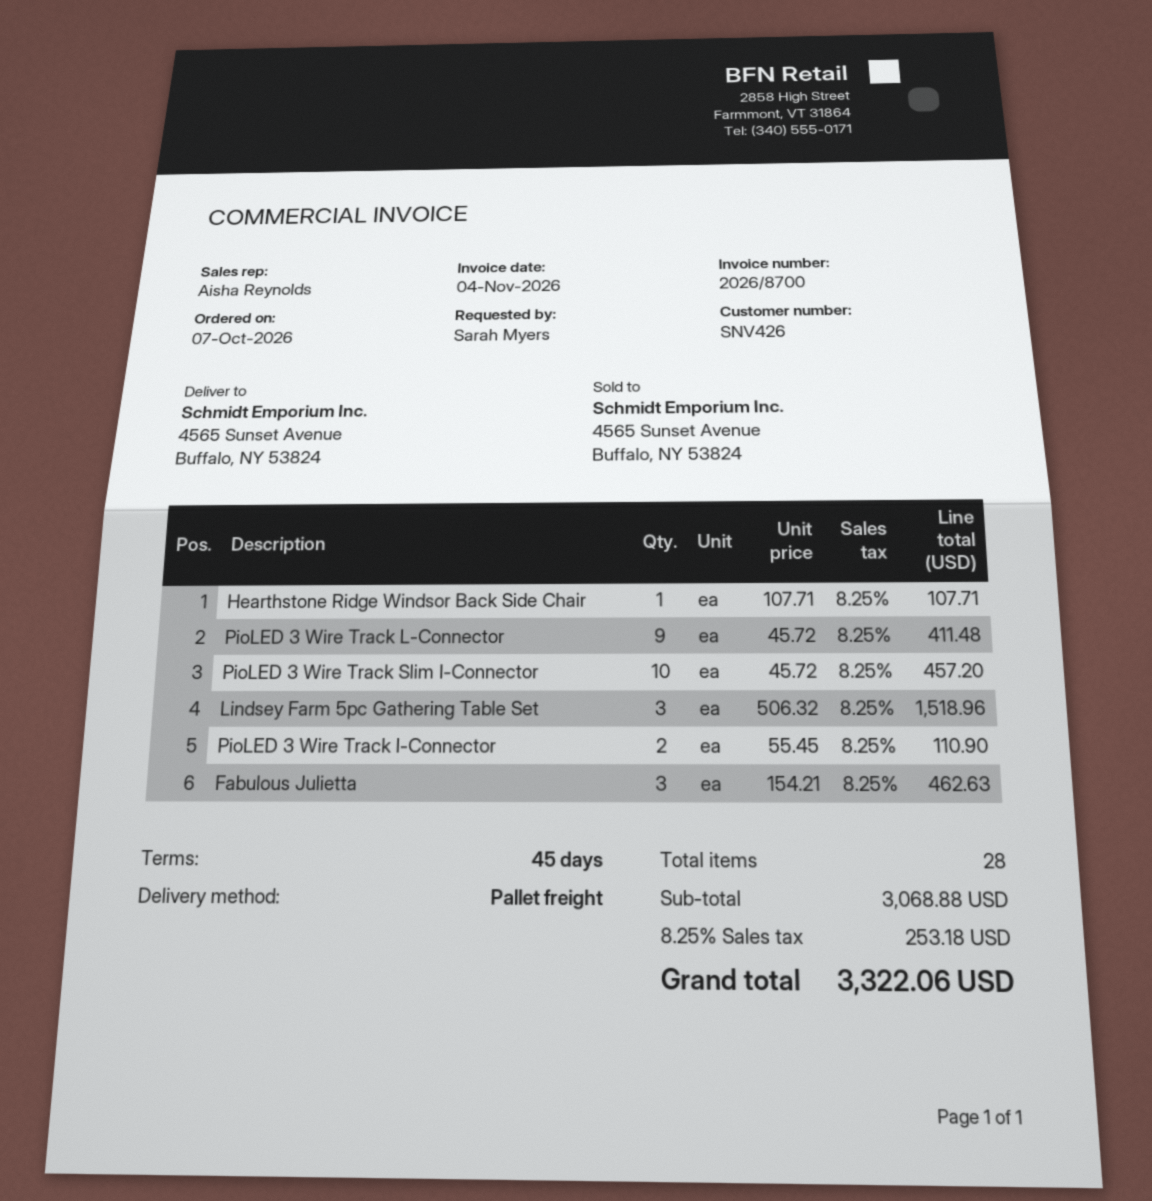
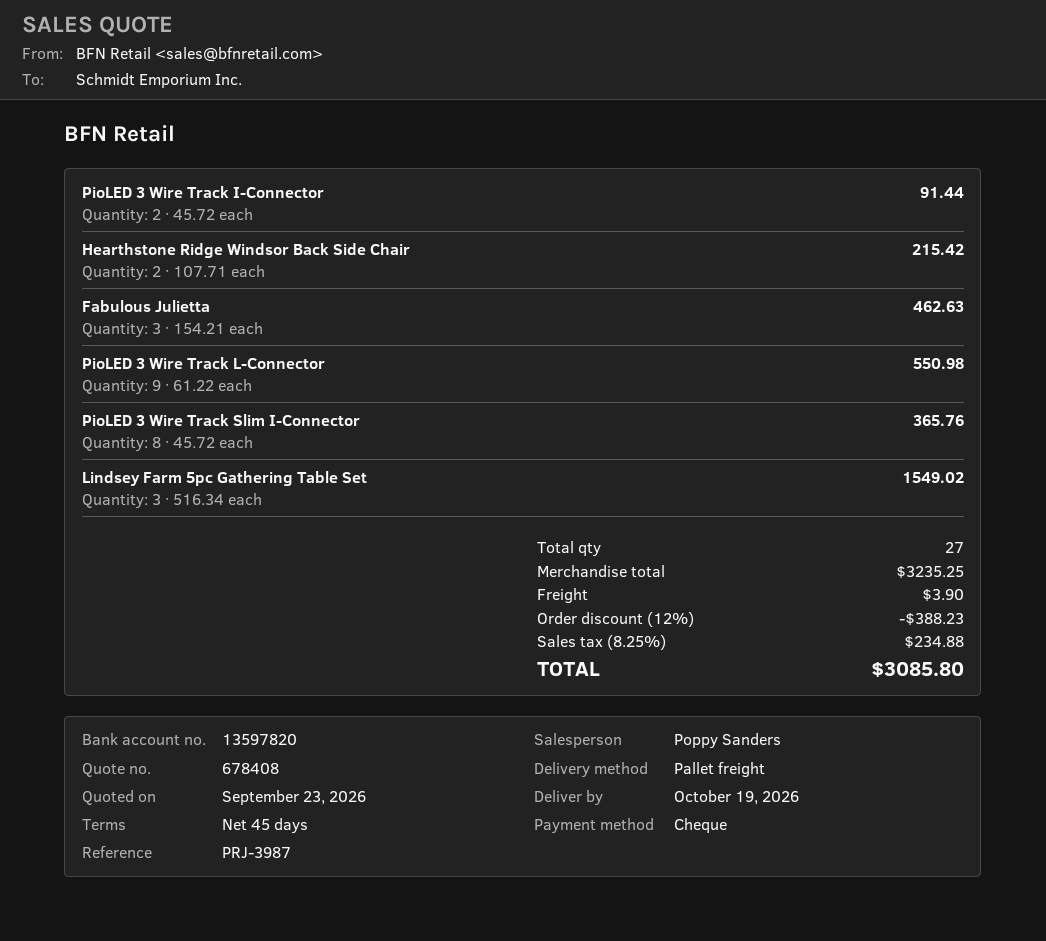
sales rep: Aisha Reynolds -> Poppy Sanders
Hearthstone Ridge Windsor Back Side Chair: 1 x 107.71 = 107.71 -> 2 x 107.71 = 215.42
PioLED 3 Wire Track L-Connector: 9 x 45.72 = 411.48 -> 9 x 61.22 = 550.98
PioLED 3 Wire Track Slim I-Connector: 10 x 45.72 = 457.20 -> 8 x 45.72 = 365.76
Lindsey Farm 5pc Gathering Table Set: 3 x 506.32 = 1518.96 -> 3 x 516.34 = 1549.02
PioLED 3 Wire Track I-Connector: 2 x 55.45 = 110.90 -> 2 x 45.72 = 91.44
total quantity: 28 -> 27
subtotal: 3068.88 -> 3235.25
discount: none -> 12% = 388.23
shipping: none -> 3.90
tax: 8.25% = 253.18 -> 8.25% = 234.88
total: 3322.06 -> 3085.80

